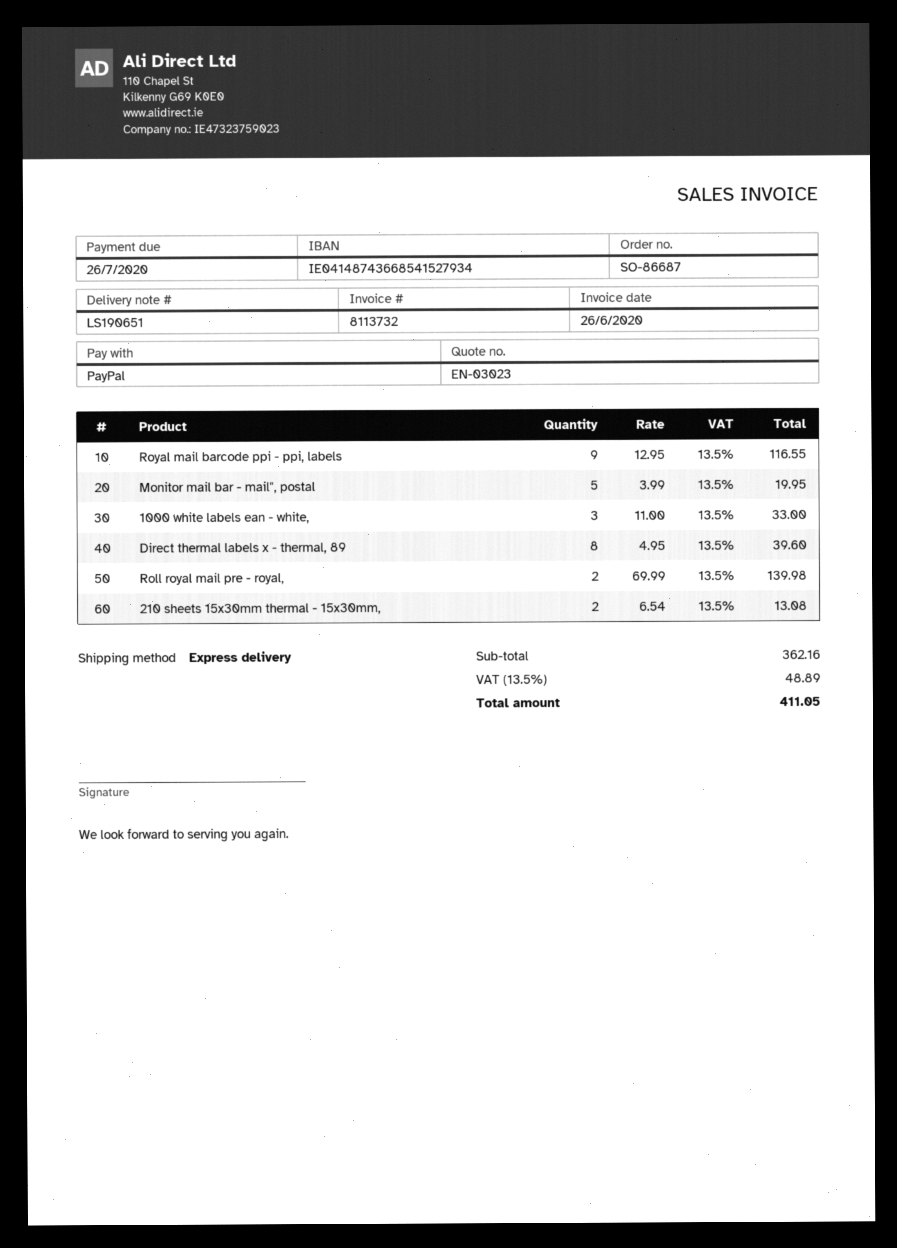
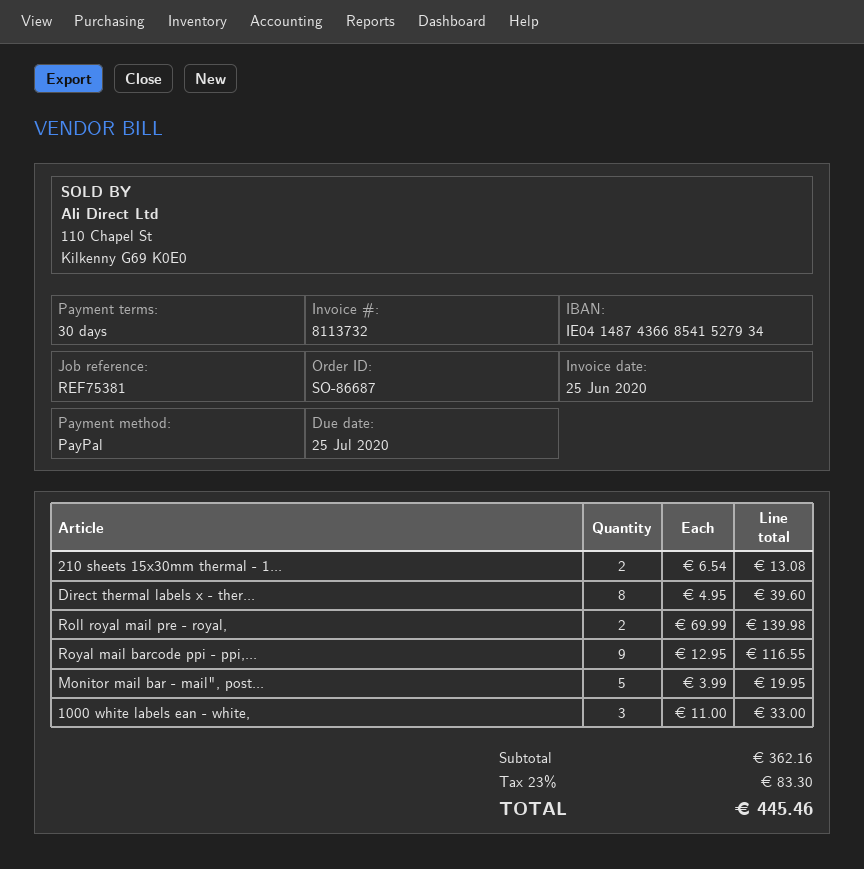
invoice date: 2020-06-26 -> 2020-06-25
due date: 2020-07-26 -> 2020-07-25
tax: 13.5% = 48.89 -> 23% = 83.30
total: 411.05 -> 445.46

